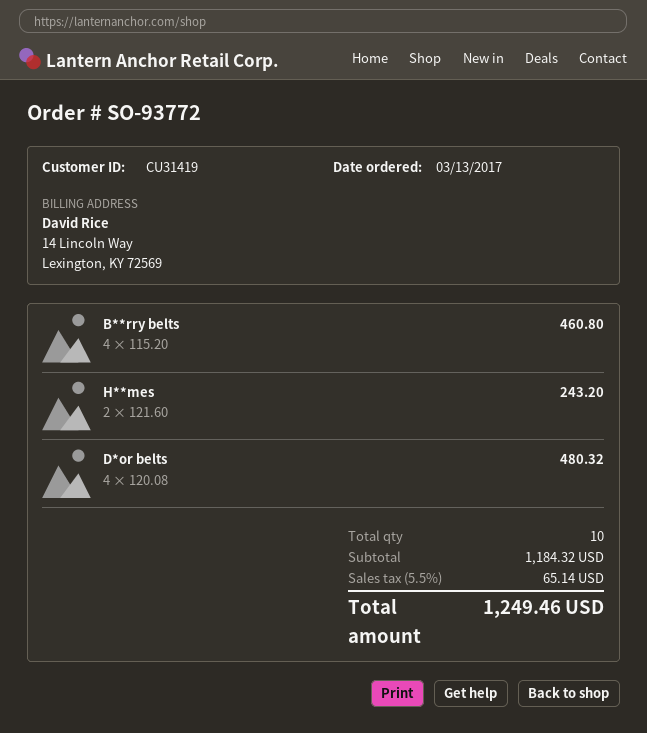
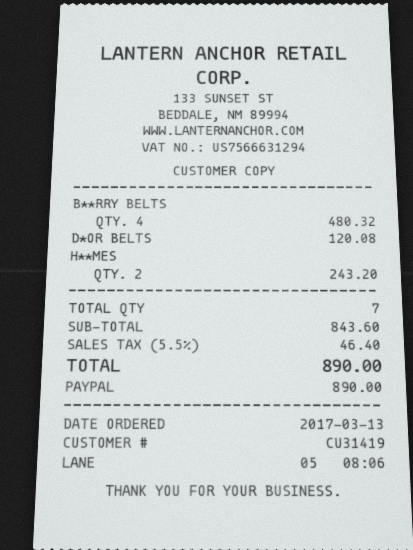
B**rry belts: 4 for 460.80 -> 4 for 480.32
D*or belts: 4 for 480.32 -> 1 for 120.08
total quantity: 10 -> 7
subtotal: 1184.32 -> 843.60
tax: 5.5% = 65.14 -> 5.5% = 46.40
total: 1249.46 -> 890.00

